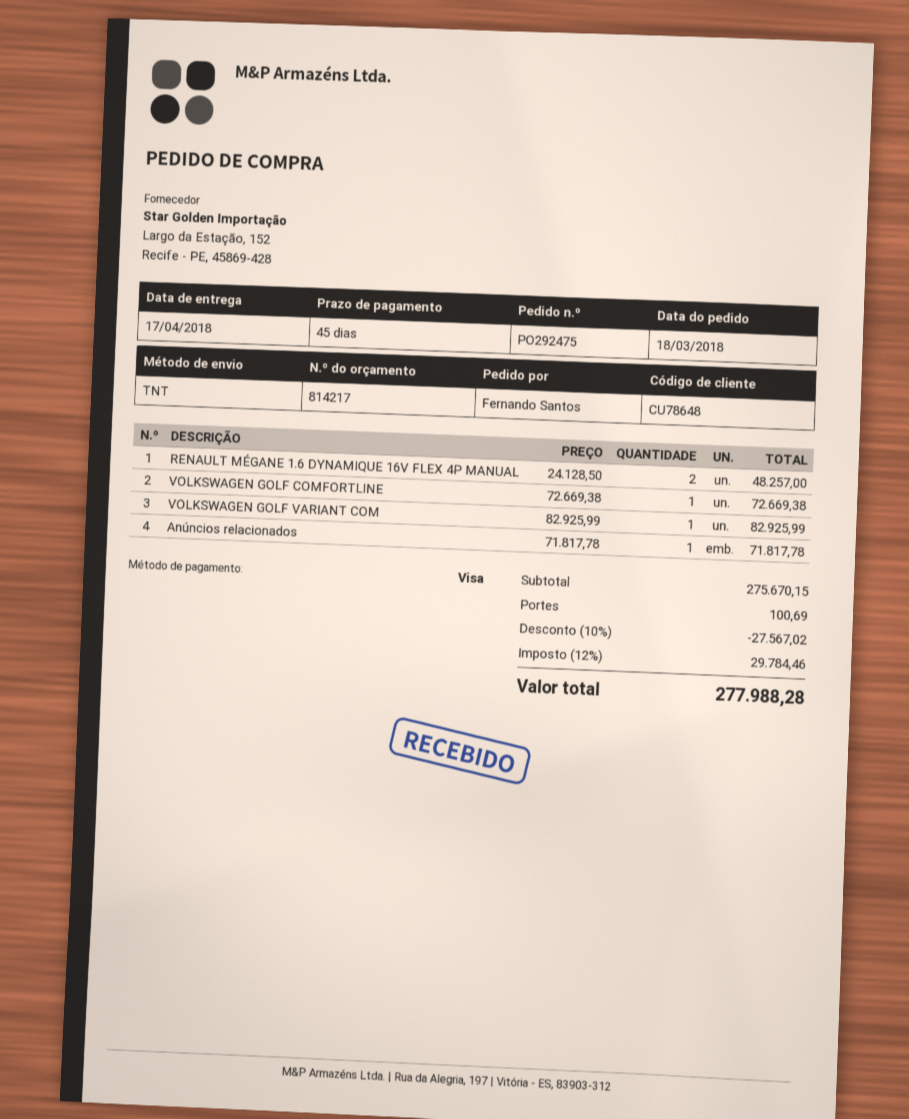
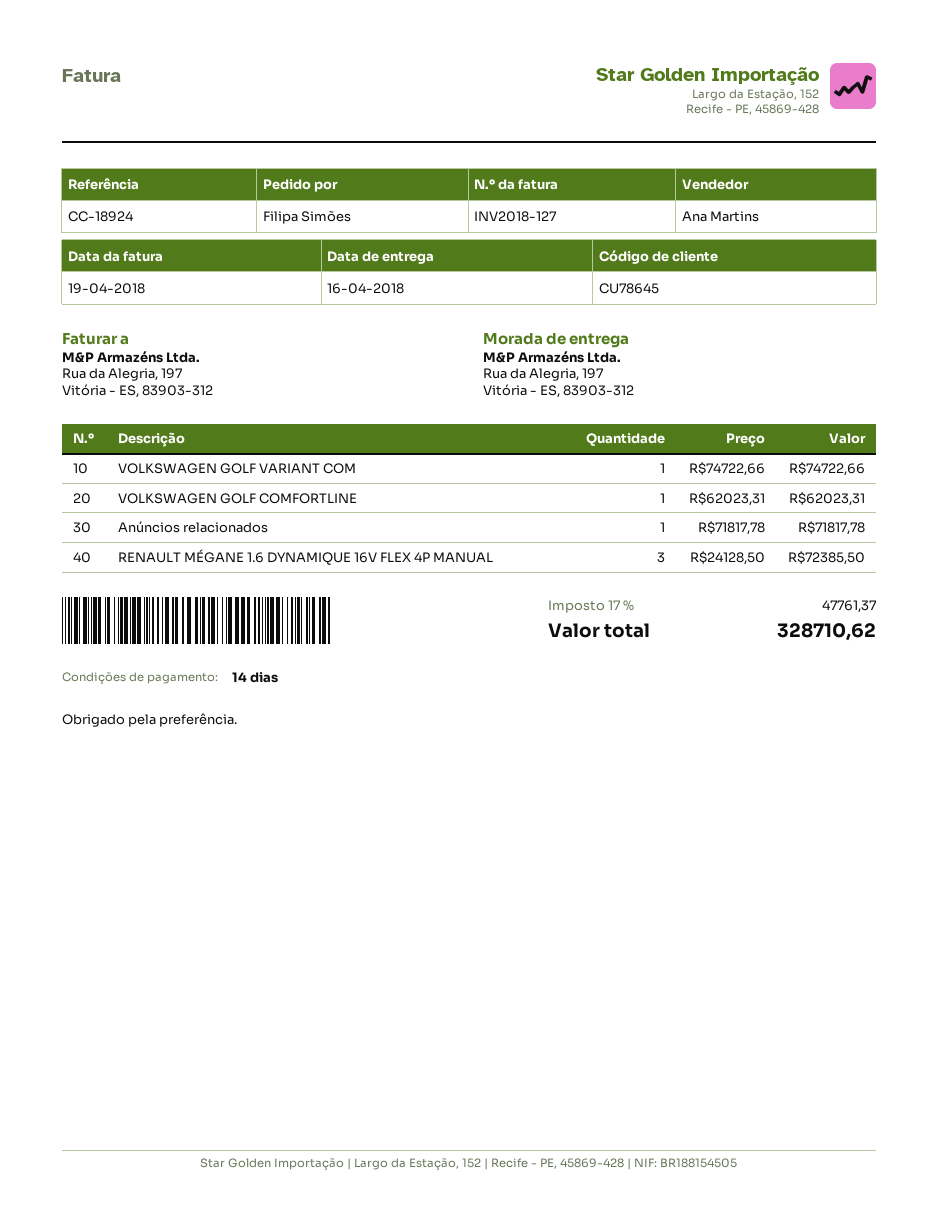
delivery date: 2018-04-17 -> 2018-04-16
payment terms: 45 days -> 14 days
customer number: CU78648 -> CU78645
ordered by: Fernando Santos -> Filipa Simões
RENAULT MÉGANE 1.6 DYNAMIQUE 16V FLEX 4P MANUAL: 2 x 24128.50 = 48257.00 -> 3 x 24128.50 = 72385.50
VOLKSWAGEN GOLF COMFORTLINE: 1 x 72669.38 = 72669.38 -> 1 x 62023.31 = 62023.31
VOLKSWAGEN GOLF VARIANT COM: 1 x 82925.99 = 82925.99 -> 1 x 74722.66 = 74722.66
discount: 10% = 27567.02 -> none
shipping: 100.69 -> none
tax: 12% = 29784.46 -> 17% = 47761.37
total: 277988.28 -> 328710.62

